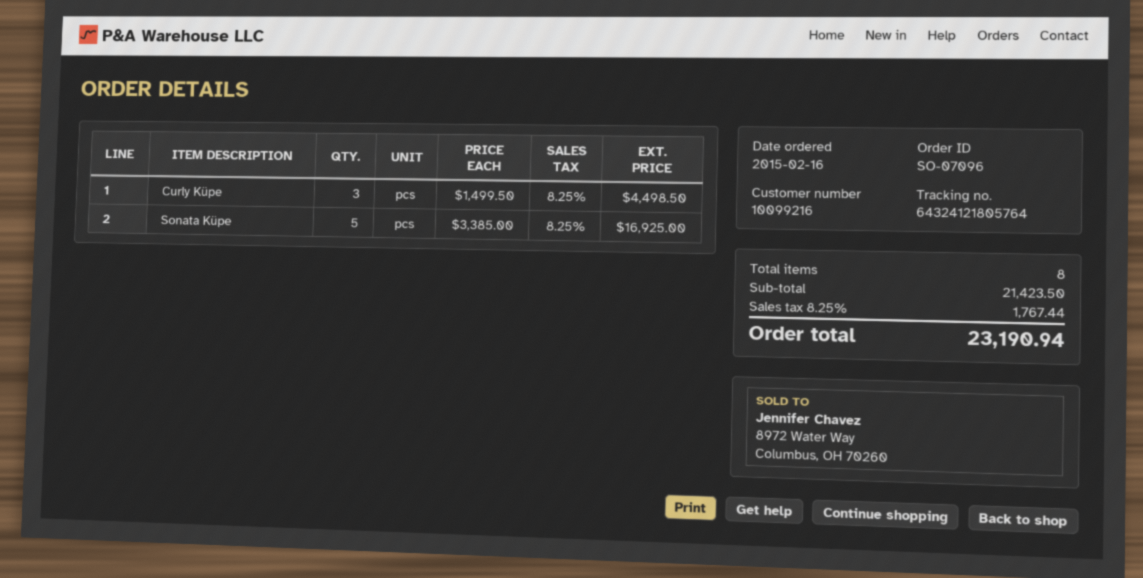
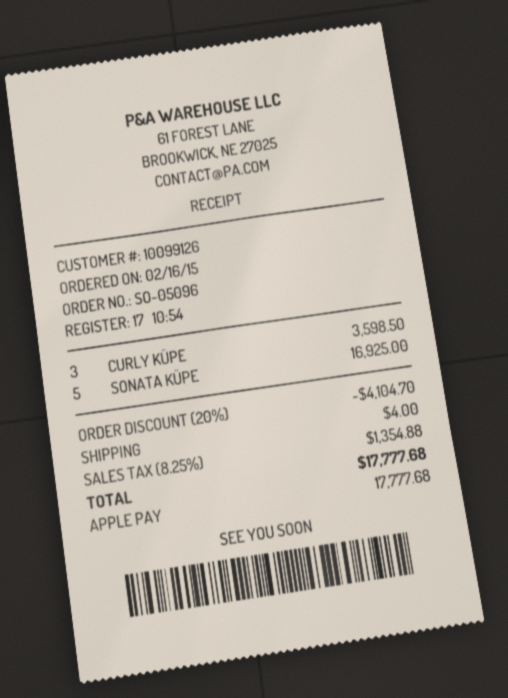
order number: SO-07096 -> SO-05096
customer number: 10099216 -> 10099126
Curly Küpe: 3 for 4498.50 -> 3 for 3598.50
discount: none -> 20% = 4104.70
shipping: none -> 4.00
tax: 8.25% = 1767.44 -> 8.25% = 1354.88
total: 23190.94 -> 17777.68

